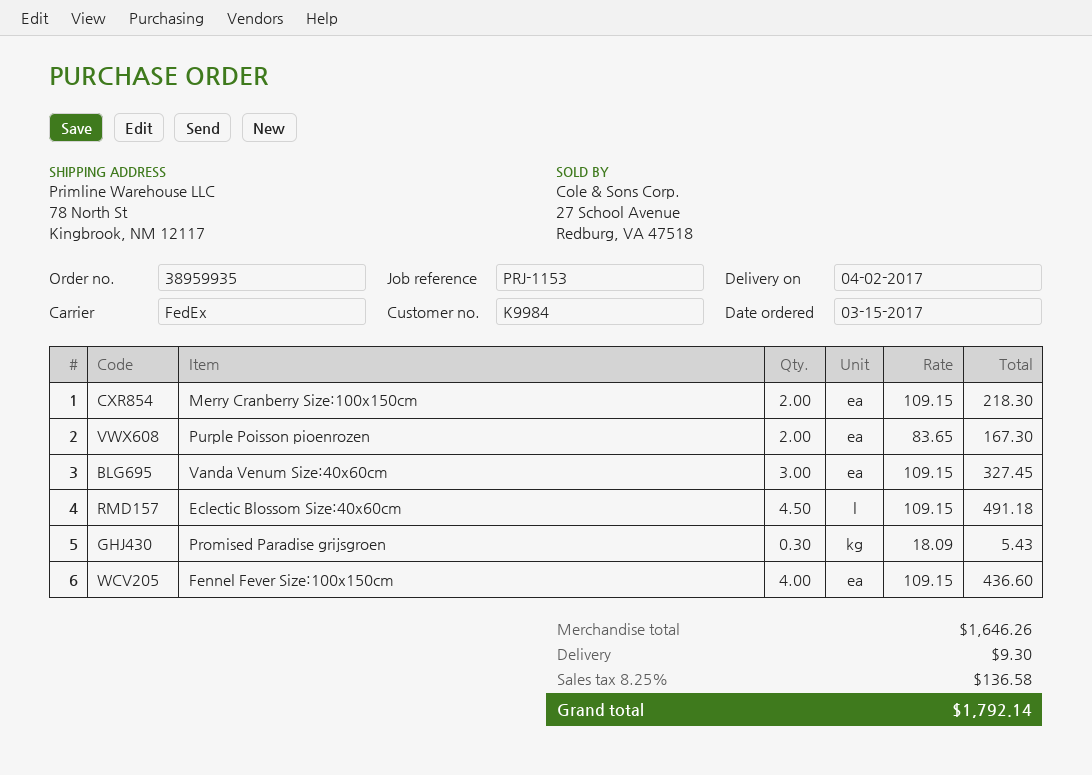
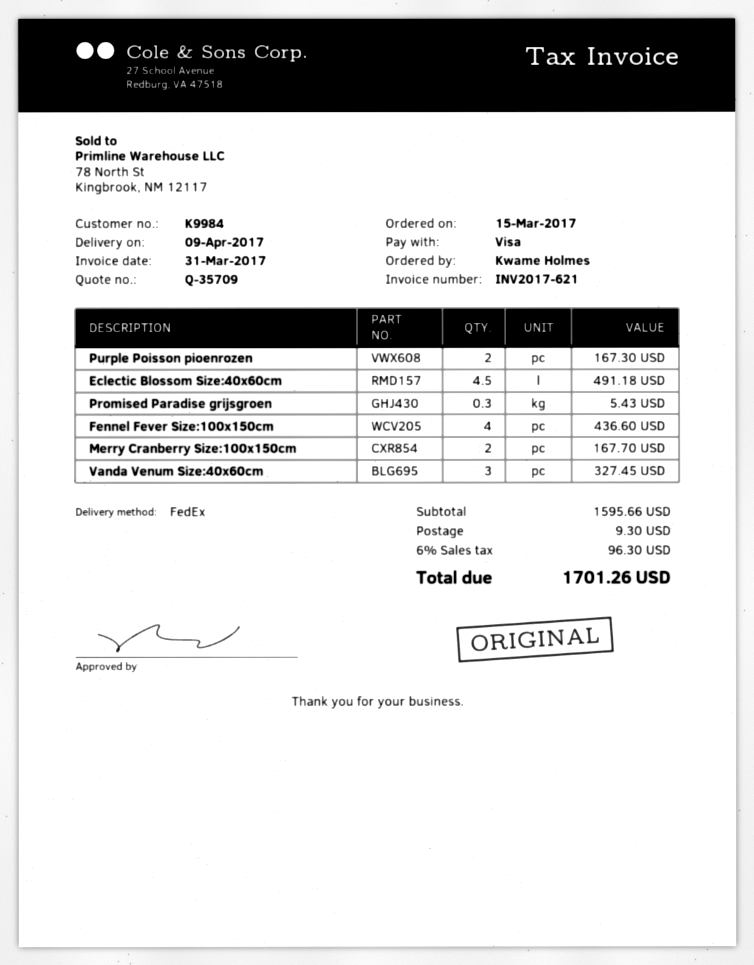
delivery date: 2017-04-02 -> 2017-04-09
Merry Cranberry Size:100x150cm: 2 for 218.30 -> 2 for 167.70
subtotal: 1646.26 -> 1595.66
tax: 8.25% = 136.58 -> 6% = 96.30
total: 1792.14 -> 1701.26

